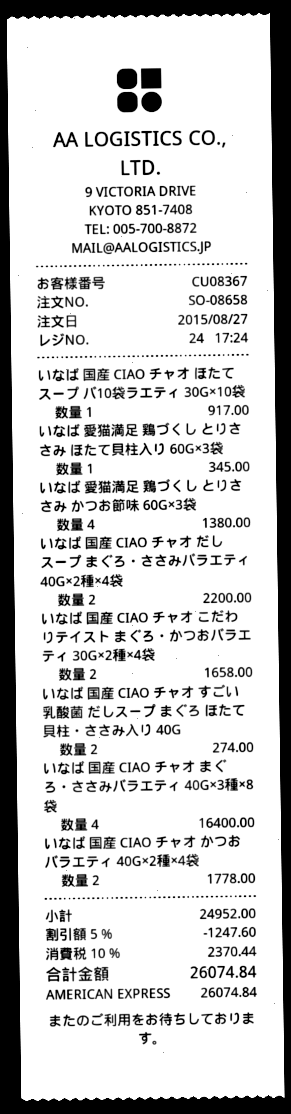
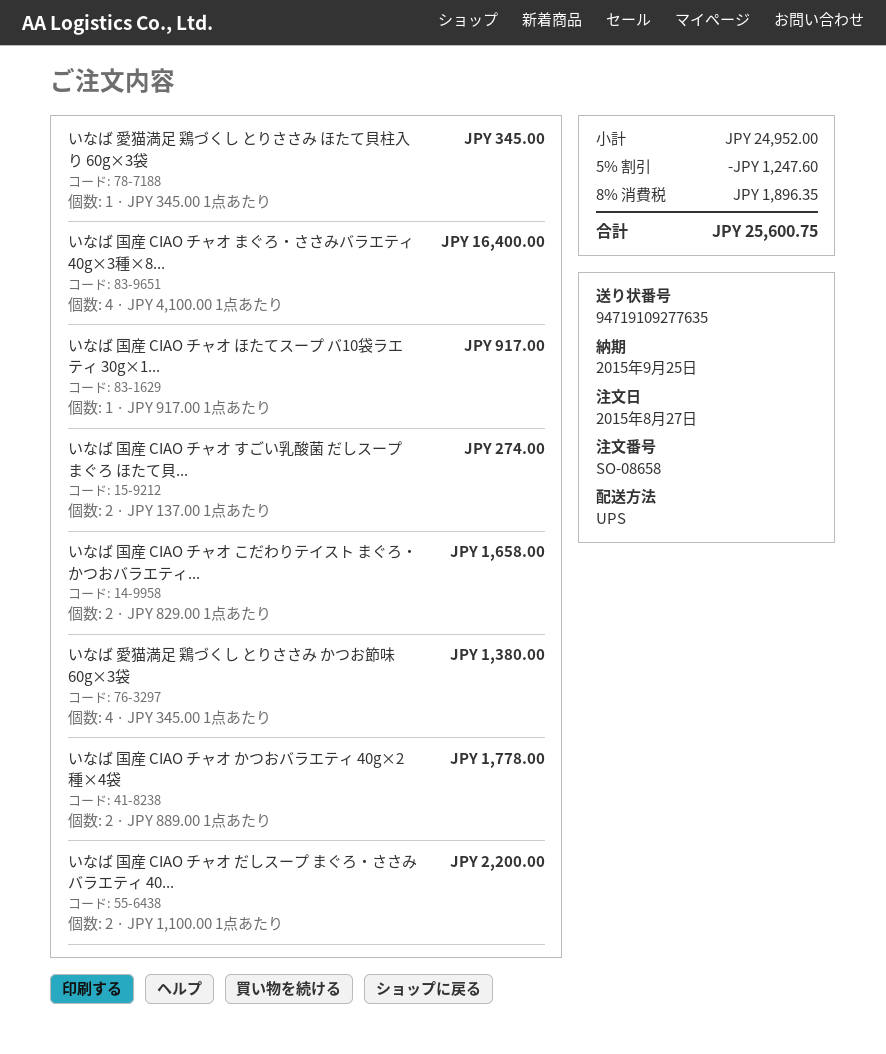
tax: 10% = 2370.44 -> 8% = 1896.35
total: 26074.84 -> 25600.75

